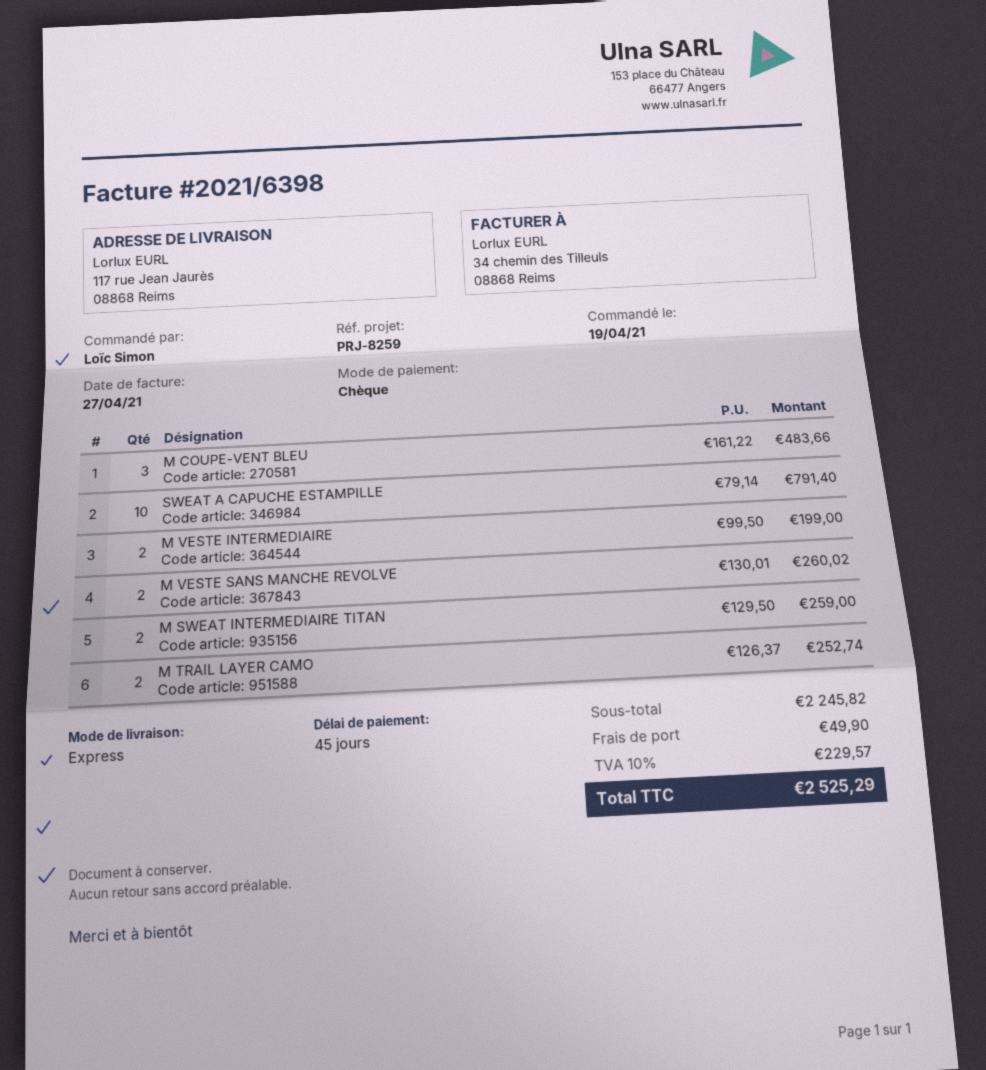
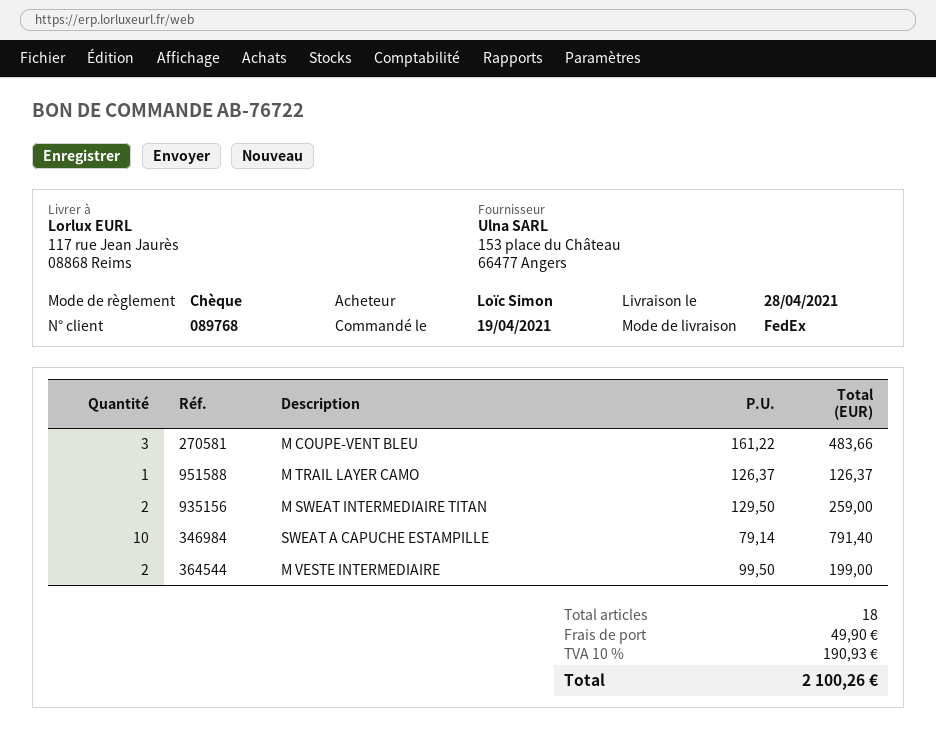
shipping method: express -> FedEx
M VESTE SANS MANCHE REVOLVE: 2 x 130.01 = 260.02 -> none
M TRAIL LAYER CAMO: 2 x 126.37 = 252.74 -> 1 x 126.37 = 126.37
tax: 10% = 229.57 -> 10% = 190.93
total: 2525.29 -> 2100.26

